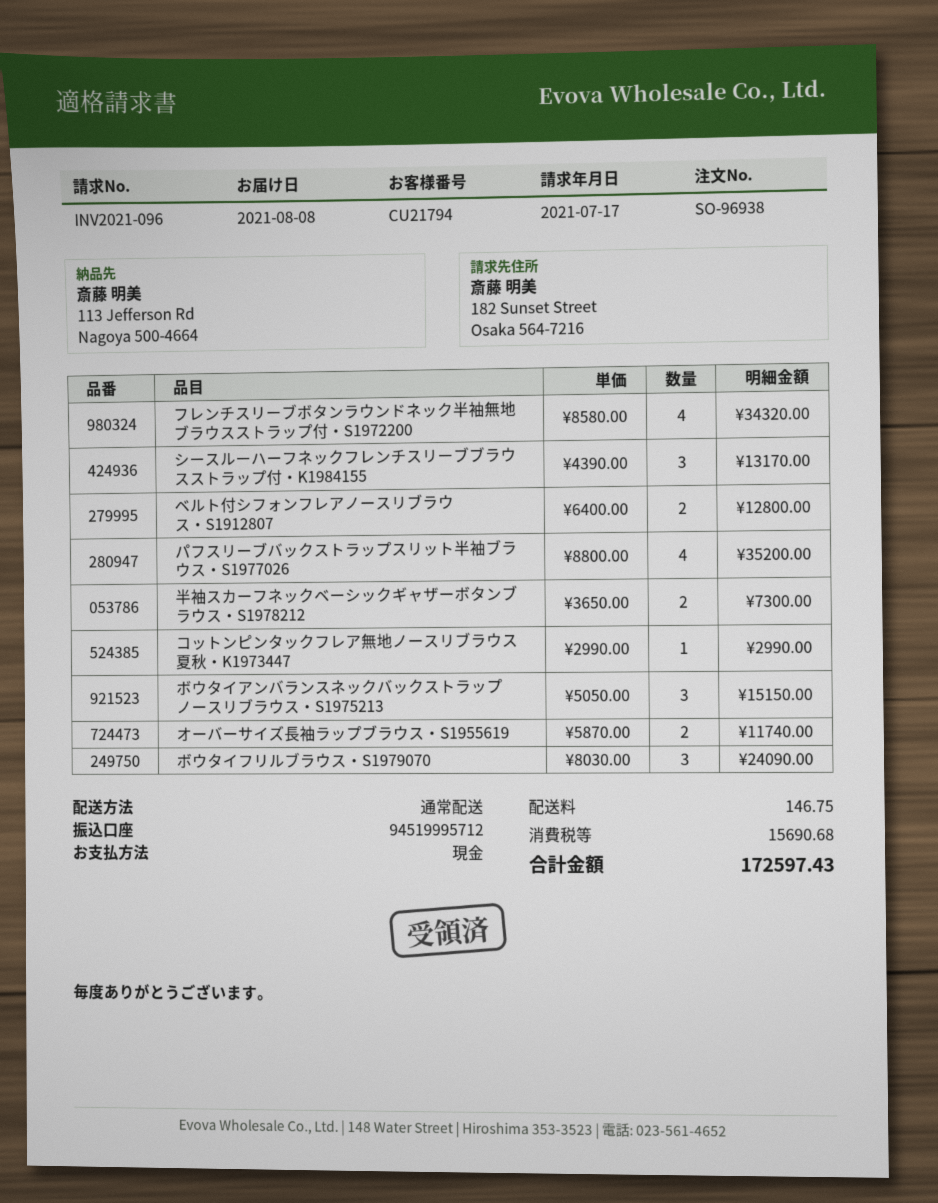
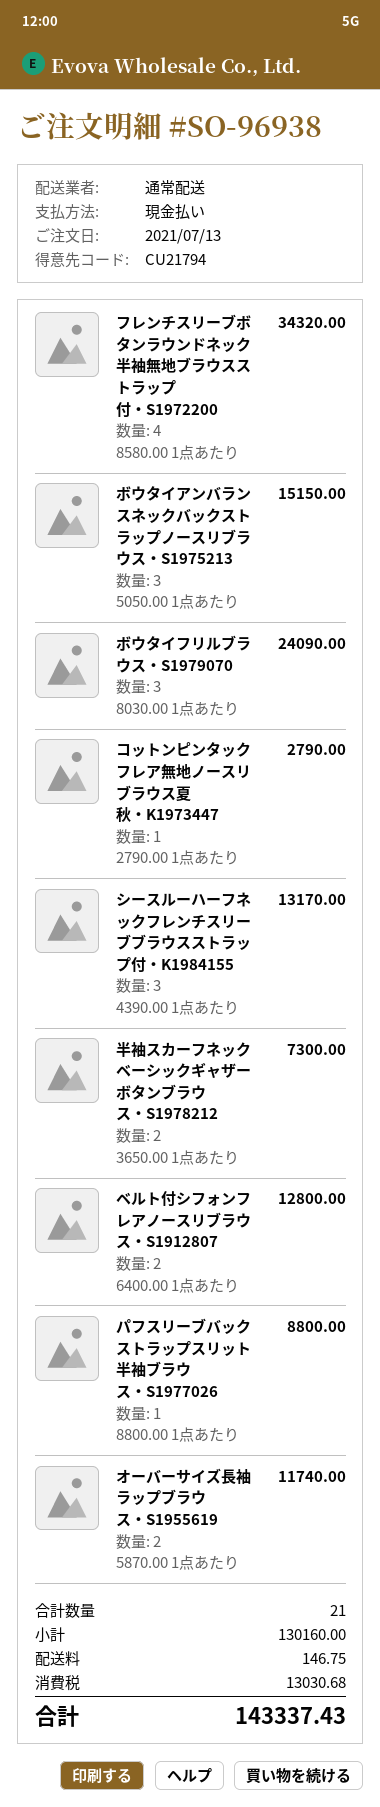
パフスリーブバックストラップスリット半袖ブラウス・S1977026: 4 x 8800.00 = 35200.00 -> 1 x 8800.00 = 8800.00
コットンピンタックフレア無地ノースリブラウス夏秋・K1973447: 1 x 2990.00 = 2990.00 -> 1 x 2790.00 = 2790.00
tax: 15690.68 -> 13030.68
total: 172597.43 -> 143337.43

